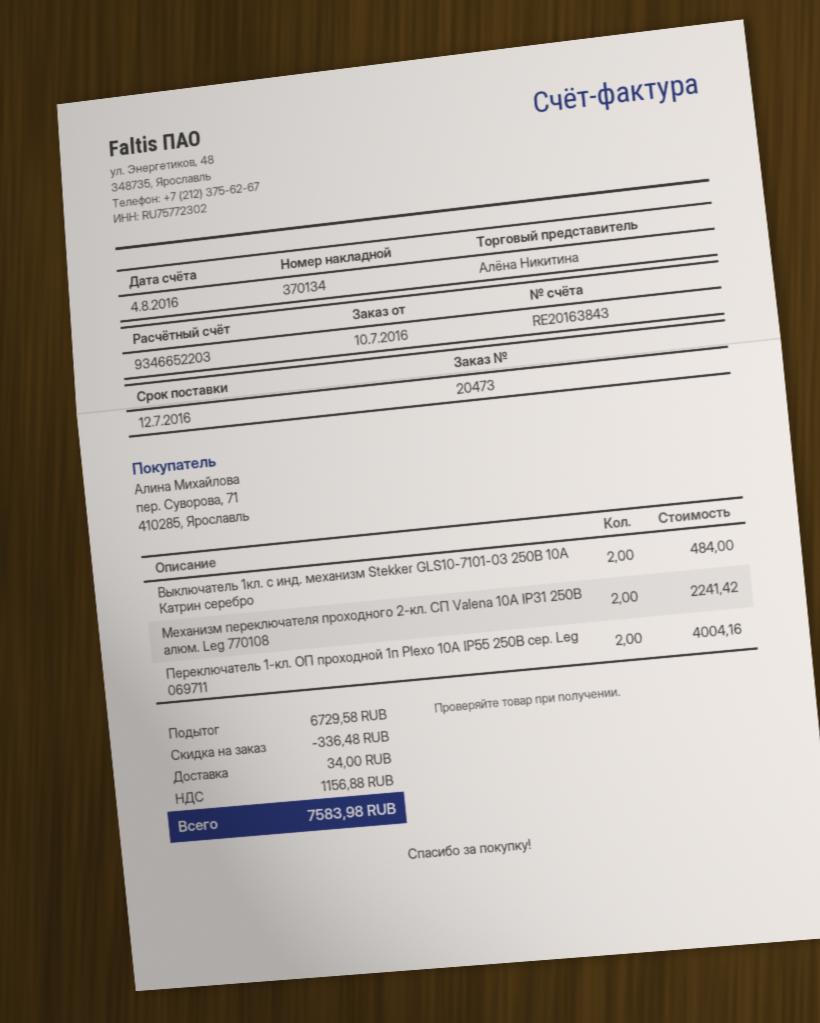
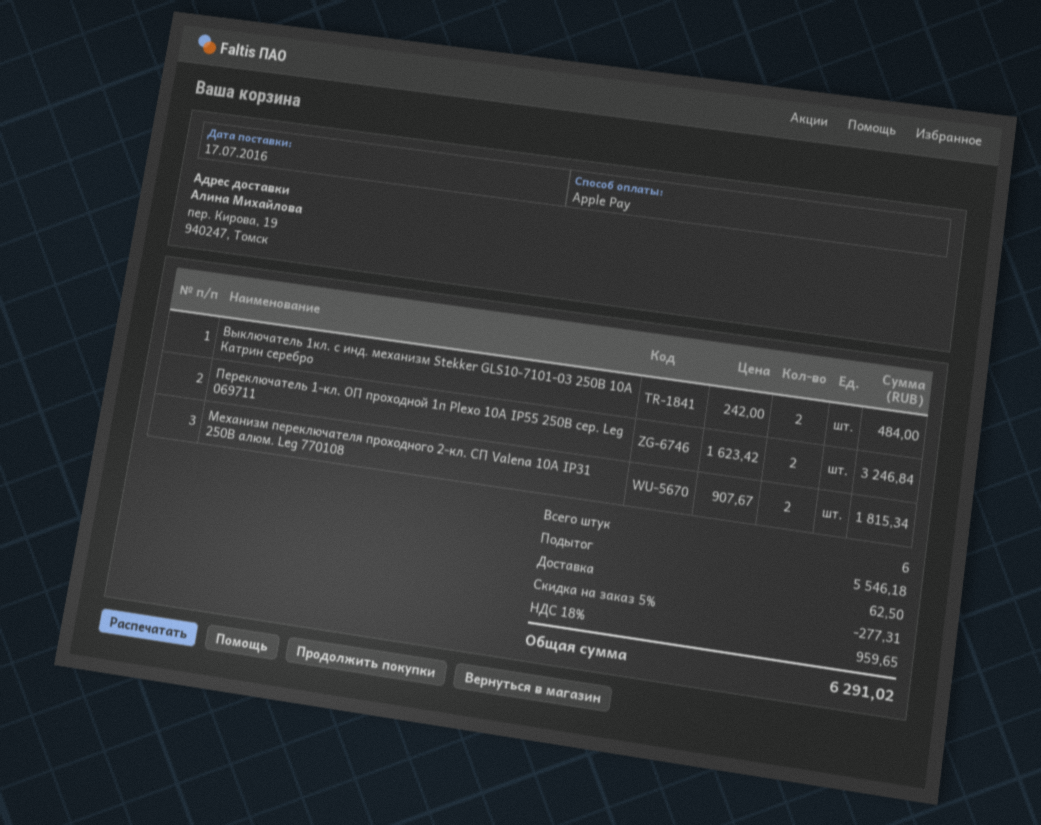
delivery date: 2016-07-12 -> 2016-07-17
Механизм переключателя проходного 2-кл. СП Valena 10А IP31 250В алюм. Leg 770108: 2 for 2241.42 -> 2 for 1815.34
Переключатель 1-кл. ОП проходной 1п Plexo 10А IP55 250В сер. Leg 069711: 2 for 4004.16 -> 2 for 3246.84
subtotal: 6729.58 -> 5546.18
discount: 336.48 -> 277.31
shipping: 34.00 -> 62.50
tax: 1156.88 -> 959.65
total: 7583.98 -> 6291.02

